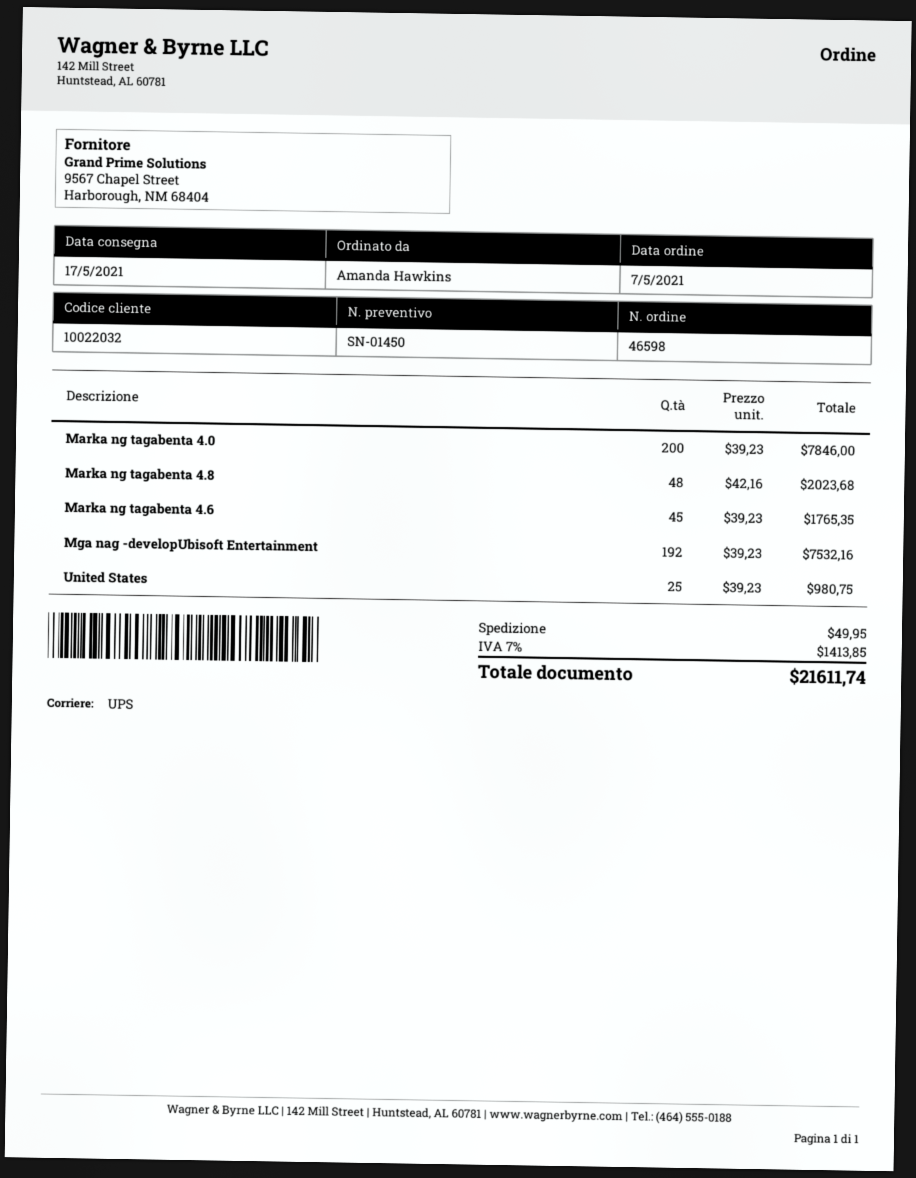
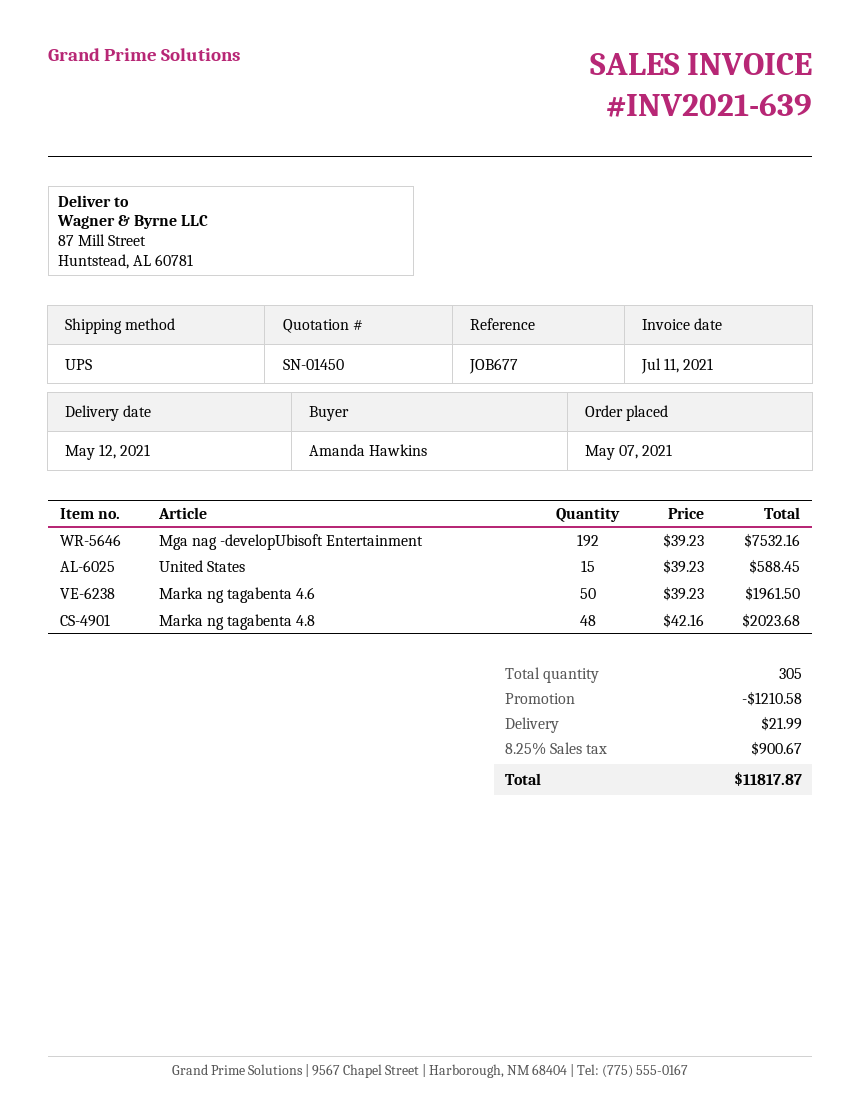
delivery date: 2021-05-17 -> 2021-05-12
Marka ng tagabenta 4.0: 200 x 39.23 = 7846.00 -> none
Marka ng tagabenta 4.6: 45 x 39.23 = 1765.35 -> 50 x 39.23 = 1961.50
United States: 25 x 39.23 = 980.75 -> 15 x 39.23 = 588.45
discount: none -> 1210.58
shipping: 49.95 -> 21.99
tax: 7% = 1413.85 -> 8.25% = 900.67
total: 21611.74 -> 11817.87

